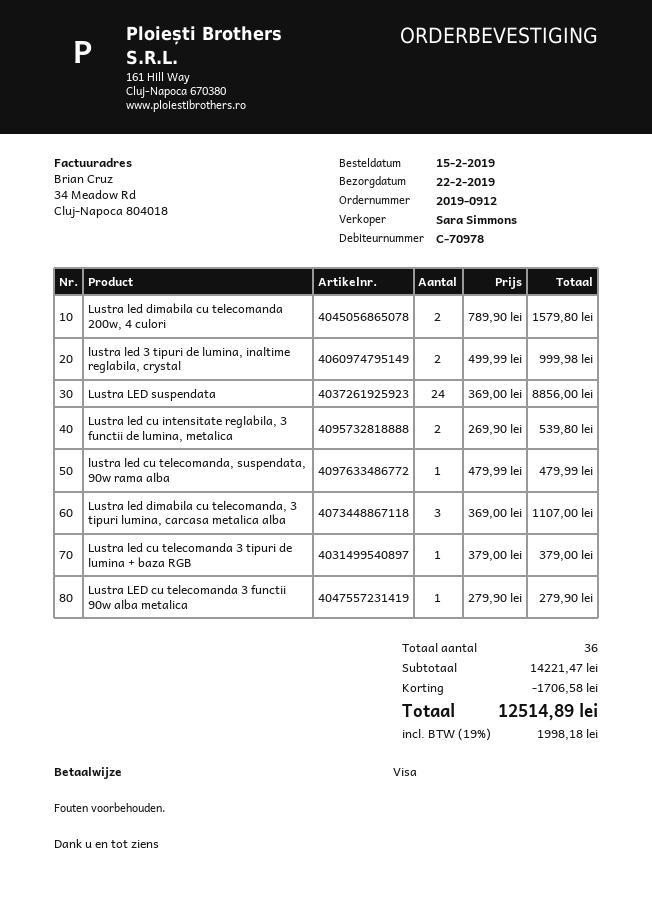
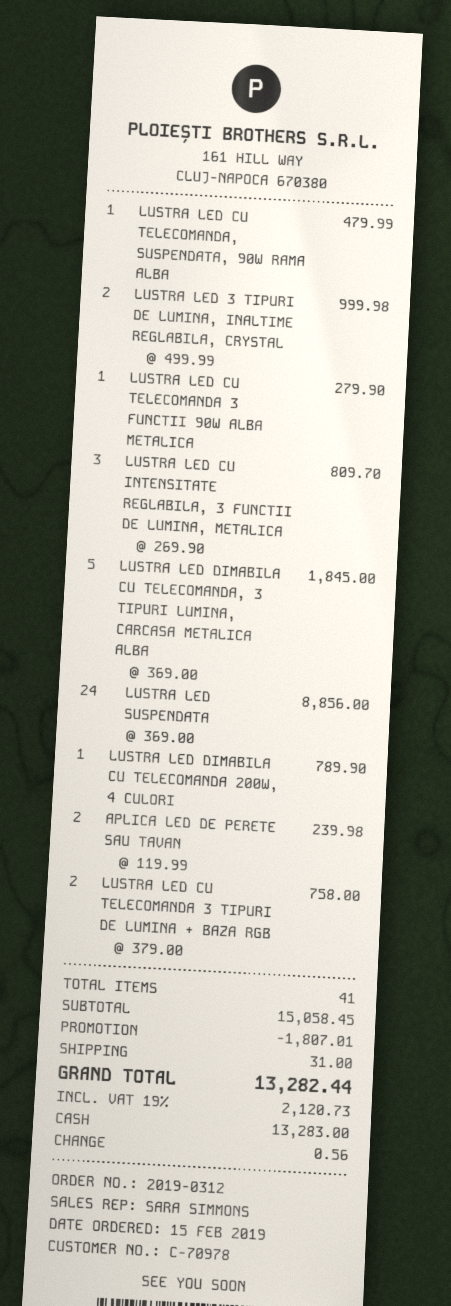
order number: 2019-0912 -> 2019-0312
payment method: Visa -> cash
Lustra led dimabila cu telecomanda 200w, 4 culori: 2 x 789.90 = 1579.80 -> 1 x 789.90 = 789.90
Lustra led cu intensitate reglabila, 3 functii de lumina, metalica: 2 x 269.90 = 539.80 -> 3 x 269.90 = 809.70
Lustra led dimabila cu telecomanda, 3 tipuri lumina, carcasa metalica alba: 3 x 369.00 = 1107.00 -> 5 x 369.00 = 1845.00
Lustra led cu telecomanda 3 tipuri de lumina + baza RGB: 1 x 379.00 = 379.00 -> 2 x 379.00 = 758.00
APLICA LED DE PERETE SAU TAVAN: none -> 2 x 119.99 = 239.98
total quantity: 36 -> 41
subtotal: 14221.47 -> 15058.45
discount: 1706.58 -> 1807.01
shipping: none -> 31.00
tax: 19% = 1998.18 -> 19% = 2120.73
total: 12514.89 -> 13282.44

